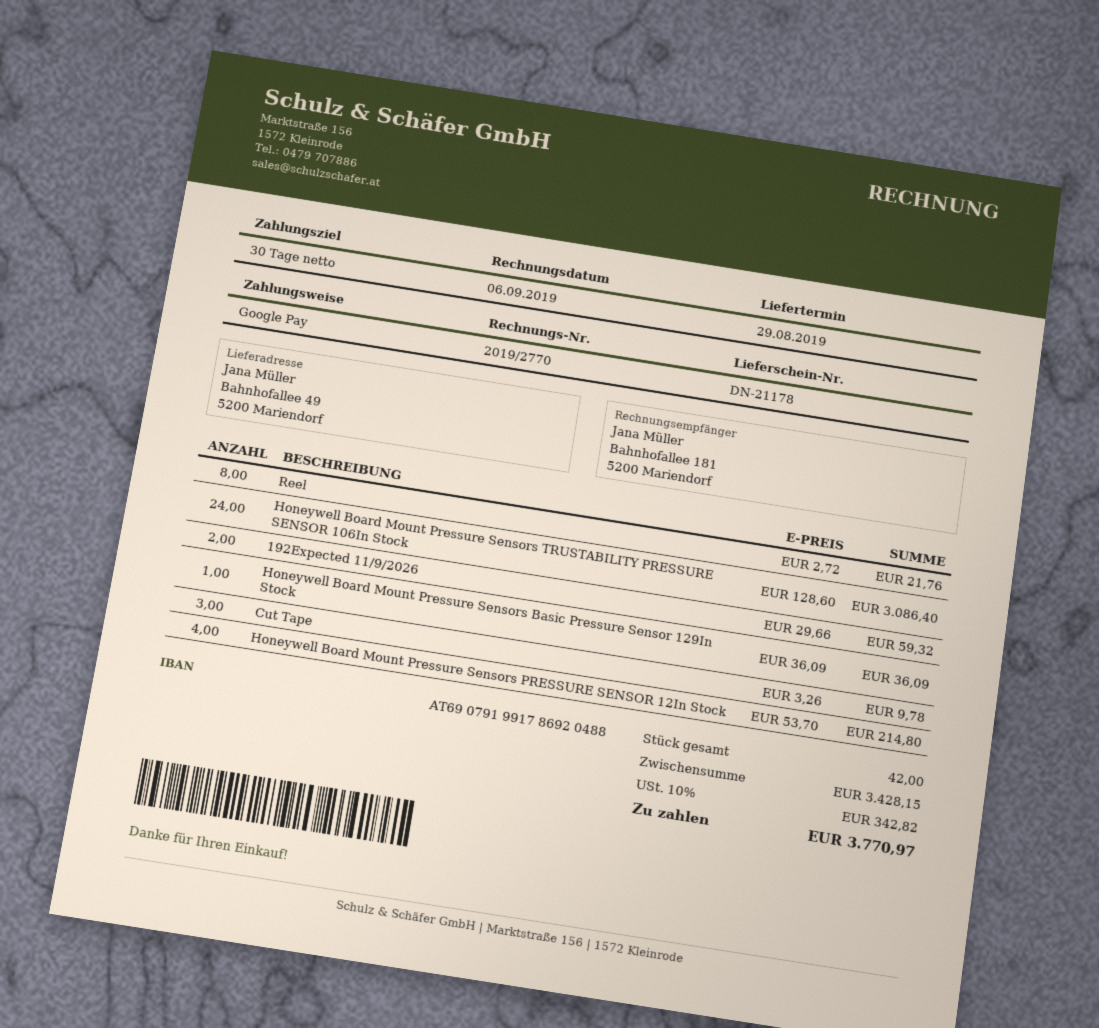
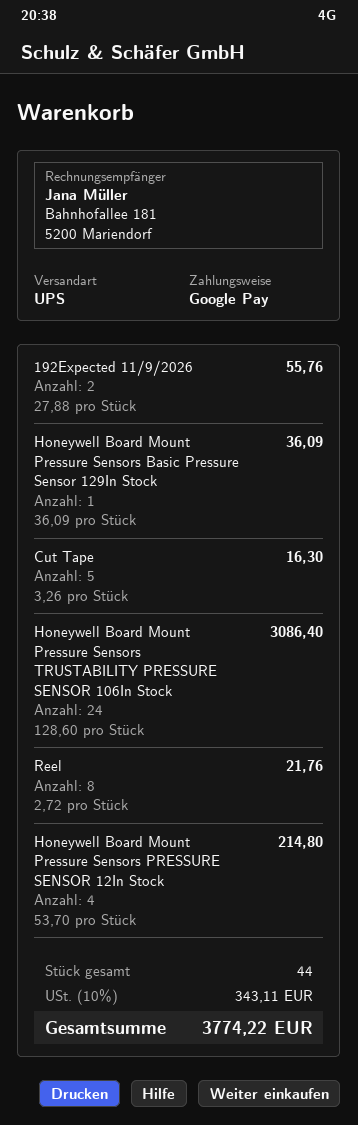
192Expected 11/9/2026: 2 x 29.66 = 59.32 -> 2 x 27.88 = 55.76
Cut Tape: 3 x 3.26 = 9.78 -> 5 x 3.26 = 16.30
total quantity: 42 -> 44
tax: 10% = 342.82 -> 10% = 343.11
total: 3770.97 -> 3774.22

